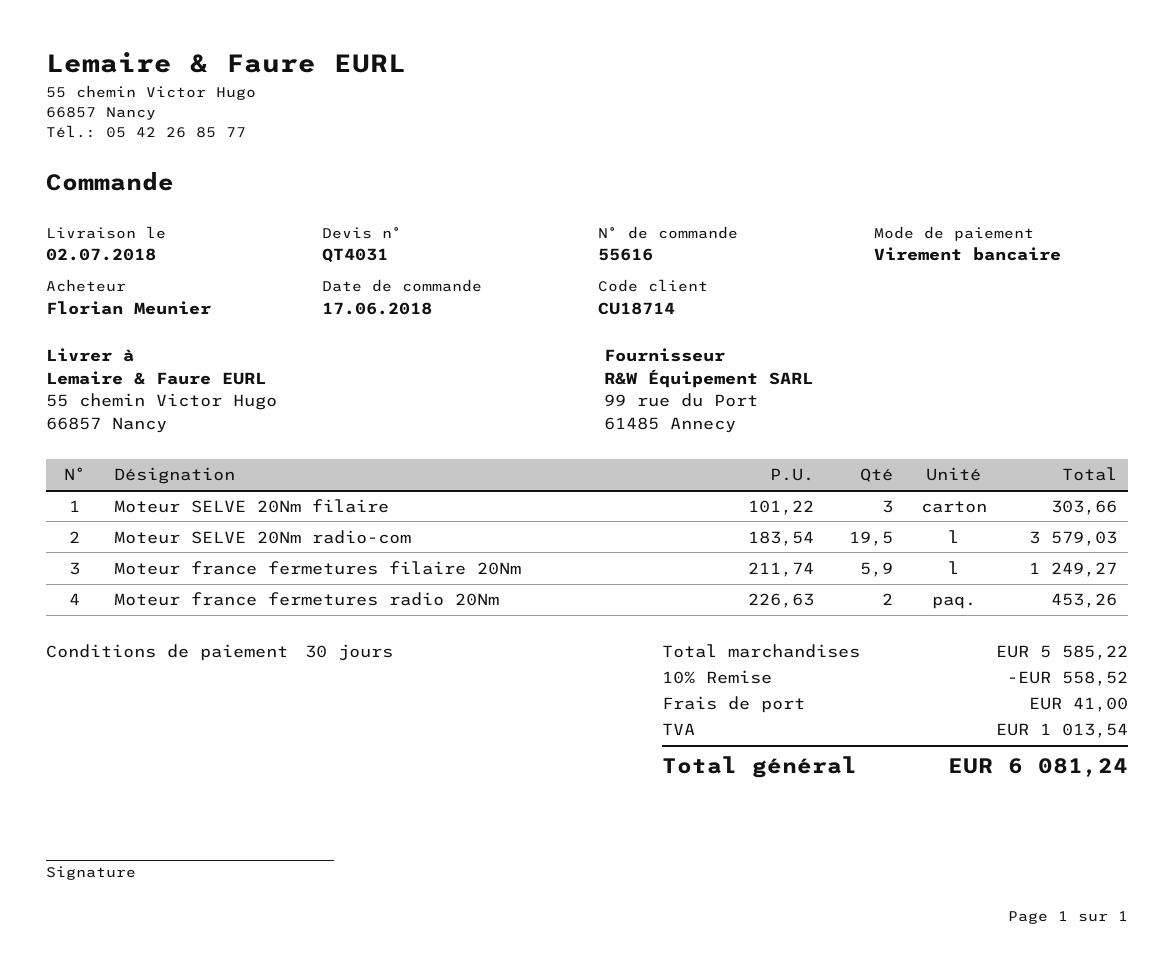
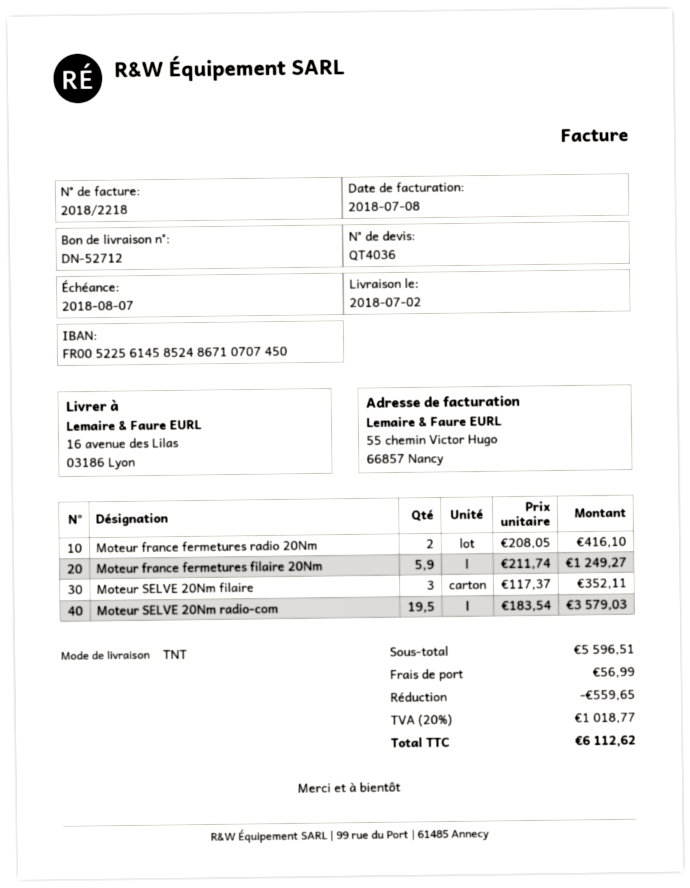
quote number: QT4031 -> QT4036
ship to: 55 chemin Victor Hugo, 66857 Nancy -> 16 avenue des Lilas, 03186 Lyon
Moteur SELVE 20Nm filaire: 3 x 101.22 = 303.66 -> 3 x 117.37 = 352.11
Moteur france fermetures radio 20Nm: 2 x 226.63 = 453.26 -> 2 x 208.05 = 416.10
subtotal: 5585.22 -> 5596.51
discount: 558.52 -> 559.65
shipping: 41.00 -> 56.99
tax: 1013.54 -> 1018.77
total: 6081.24 -> 6112.62

